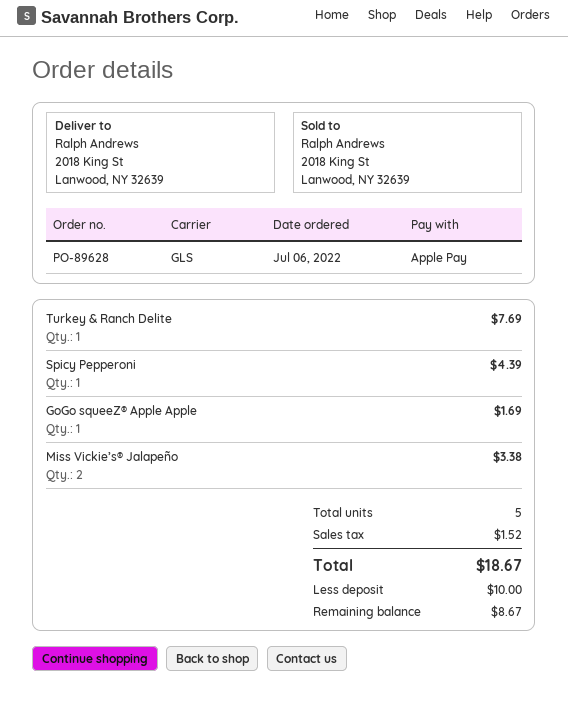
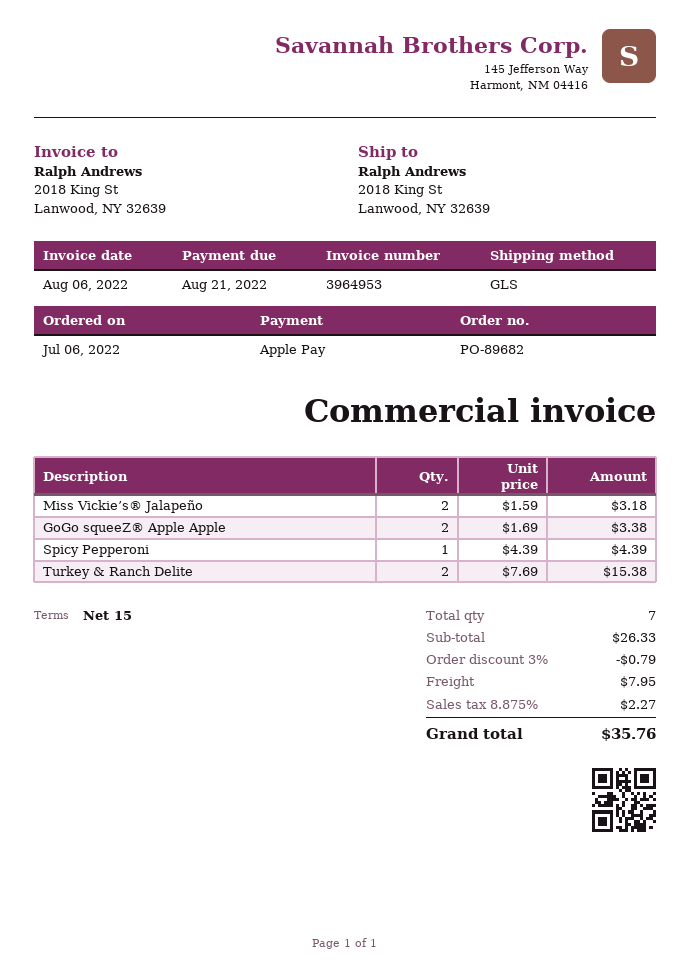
order number: PO-89628 -> PO-89682
Turkey & Ranch Delite: 1 for 7.69 -> 2 for 15.38
GoGo squeeZ® Apple Apple: 1 for 1.69 -> 2 for 3.38
Miss Vickie’s® Jalapeño: 2 for 3.38 -> 2 for 3.18
total quantity: 5 -> 7
discount: none -> 3% = 0.79
shipping: none -> 7.95
tax: 1.52 -> 2.27
total: 18.67 -> 35.76

